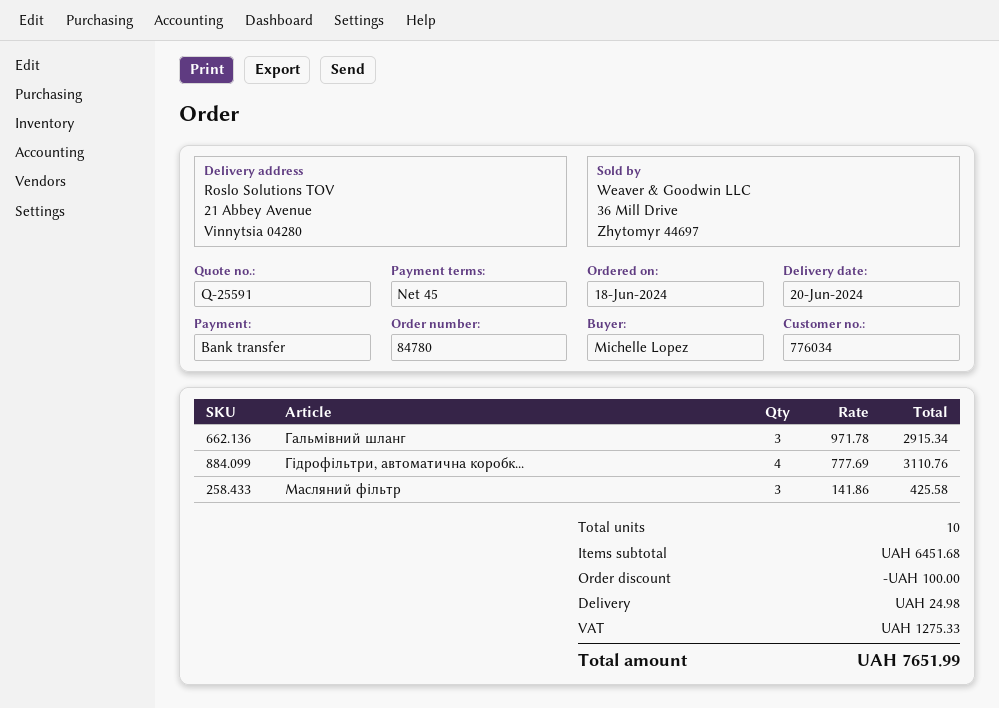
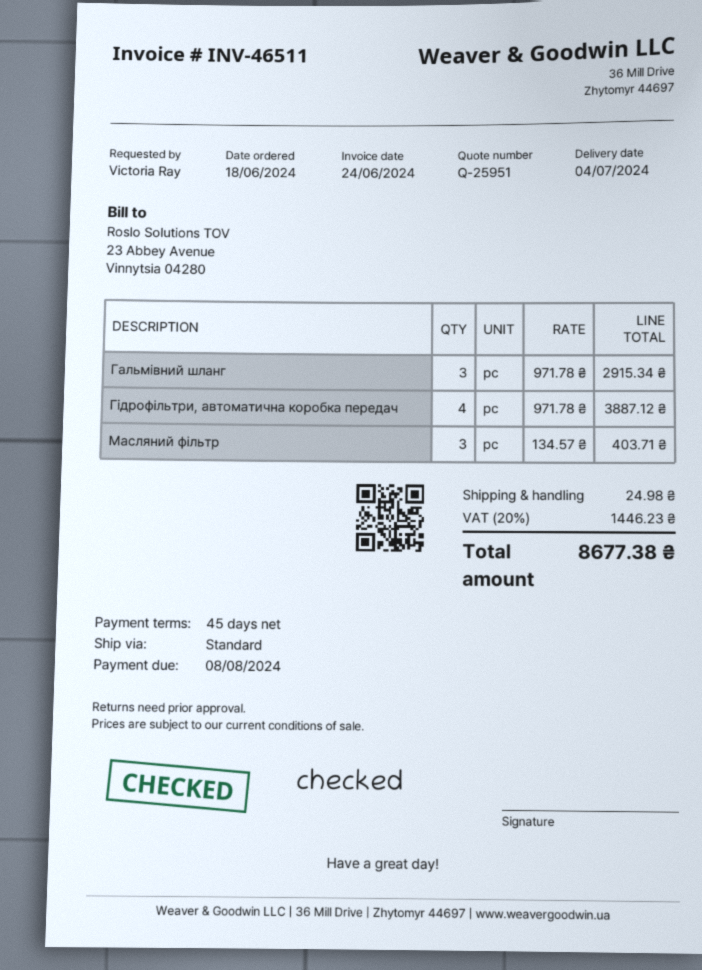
quote number: Q-25591 -> Q-25951
delivery date: 2024-06-20 -> 2024-07-04
ordered by: Michelle Lopez -> Victoria Ray
Гідрофільтри, автоматична коробк...: 4 x 777.69 = 3110.76 -> 4 x 971.78 = 3887.12
Масляний фільтр: 3 x 141.86 = 425.58 -> 3 x 134.57 = 403.71
discount: 100.00 -> none
tax: 1275.33 -> 1446.23
total: 7651.99 -> 8677.38

